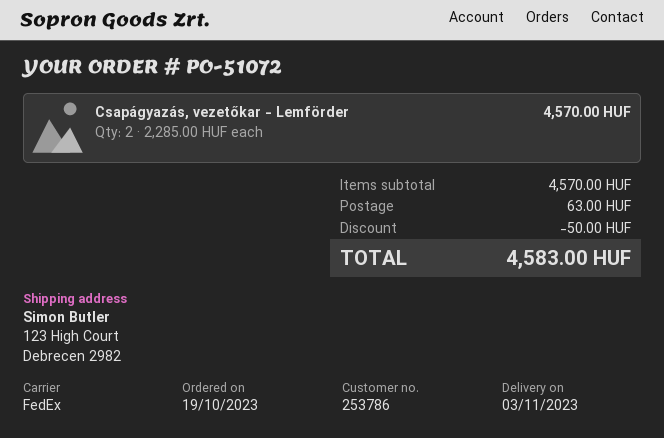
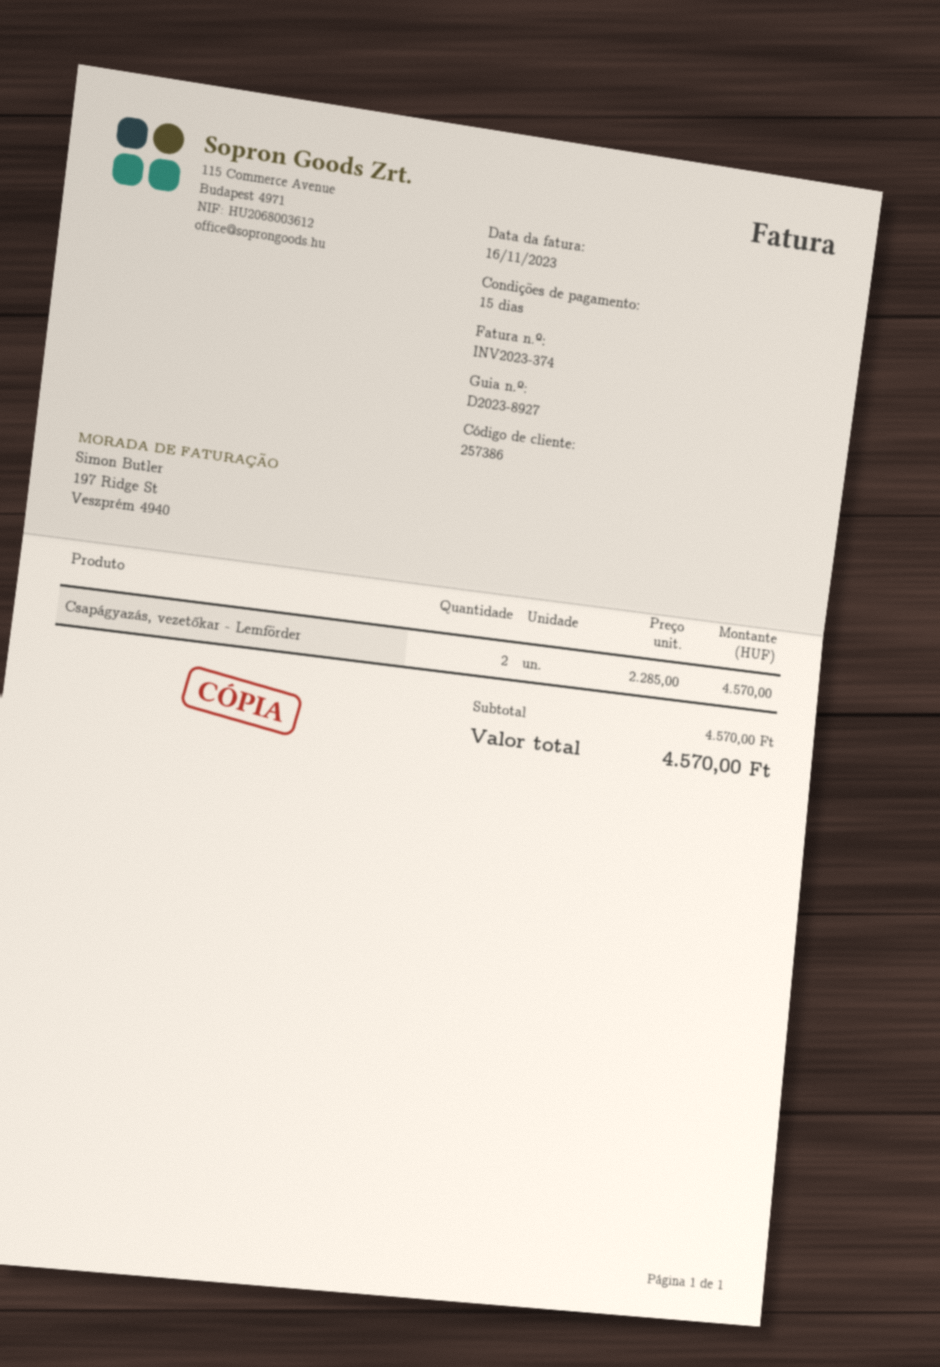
customer number: 253786 -> 257386
discount: 50.00 -> none
shipping: 63.00 -> none
total: 4583.00 -> 4570.00

